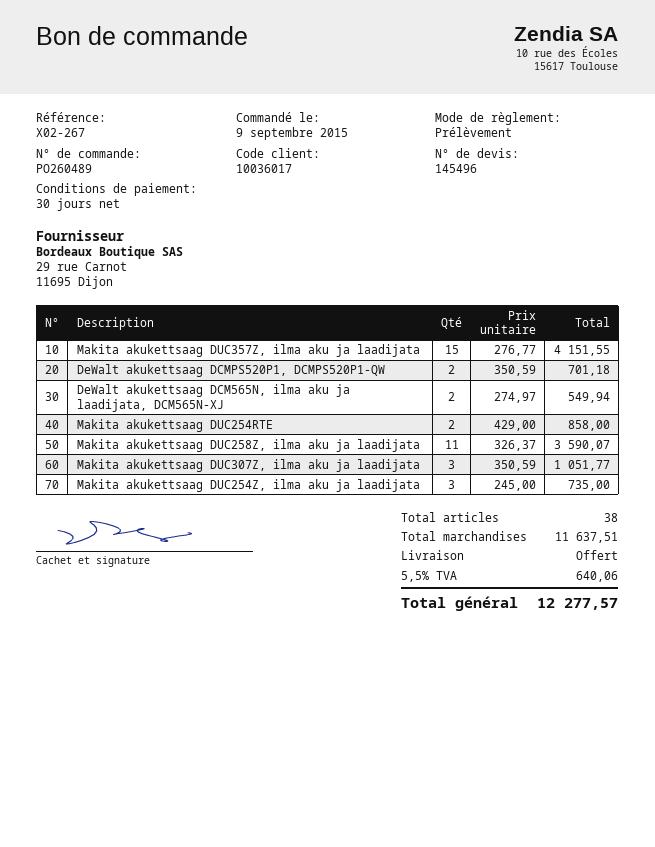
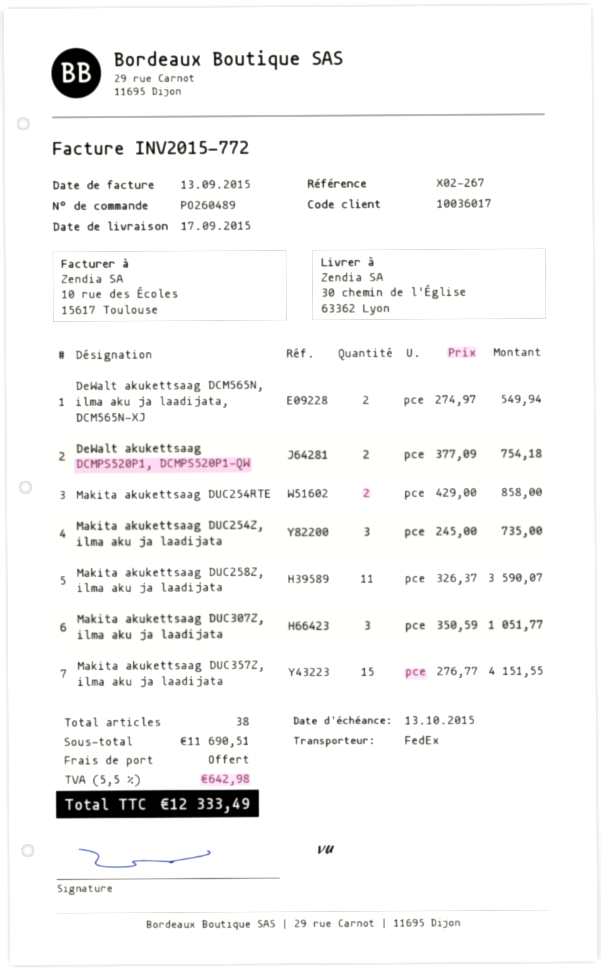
DeWalt akukettsaag DCMPS520P1, DCMPS520P1-QW: 2 x 350.59 = 701.18 -> 2 x 377.09 = 754.18
subtotal: 11637.51 -> 11690.51
tax: 5.5% = 640.06 -> 5.5% = 642.98
total: 12277.57 -> 12333.49

